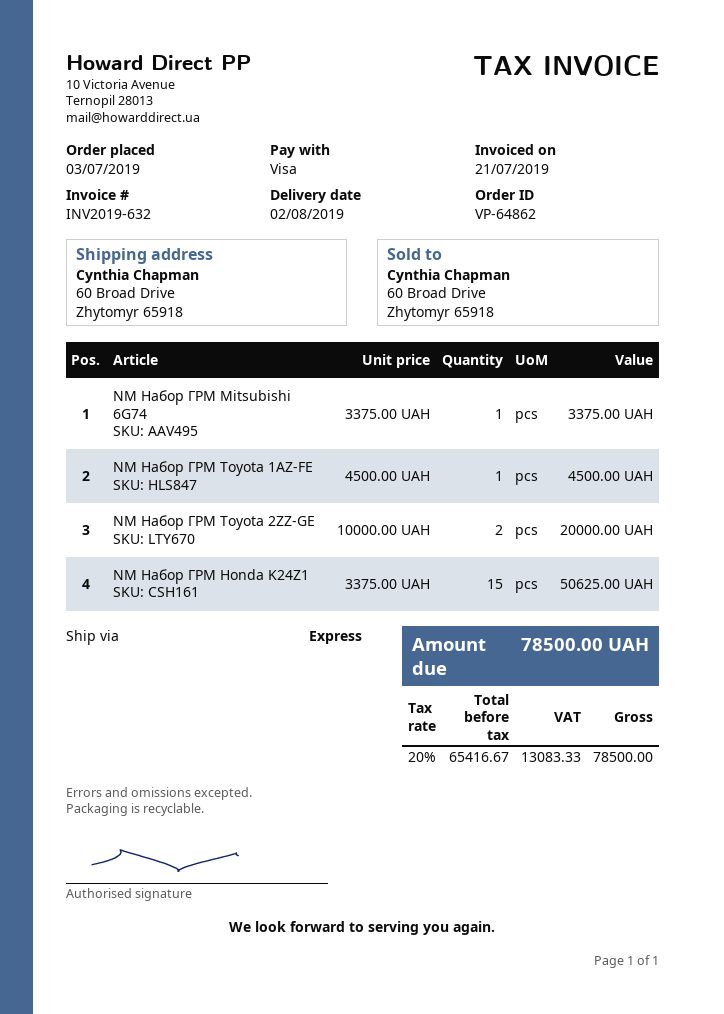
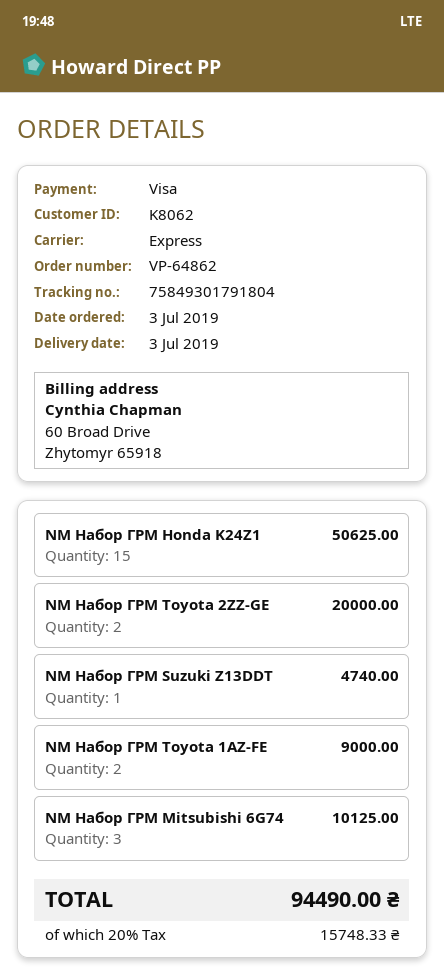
delivery date: 2019-08-02 -> 2019-07-03
NM Набор ГРМ Mitsubishi 6G74: 1 for 3375.00 -> 3 for 10125.00
NM Набор ГРМ Toyota 1AZ-FE: 1 for 4500.00 -> 2 for 9000.00
NM Набор ГРМ Suzuki Z13DDT: none -> 1 for 4740.00
tax: 20% = 13083.33 -> 20% = 15748.33
total: 78500.00 -> 94490.00

